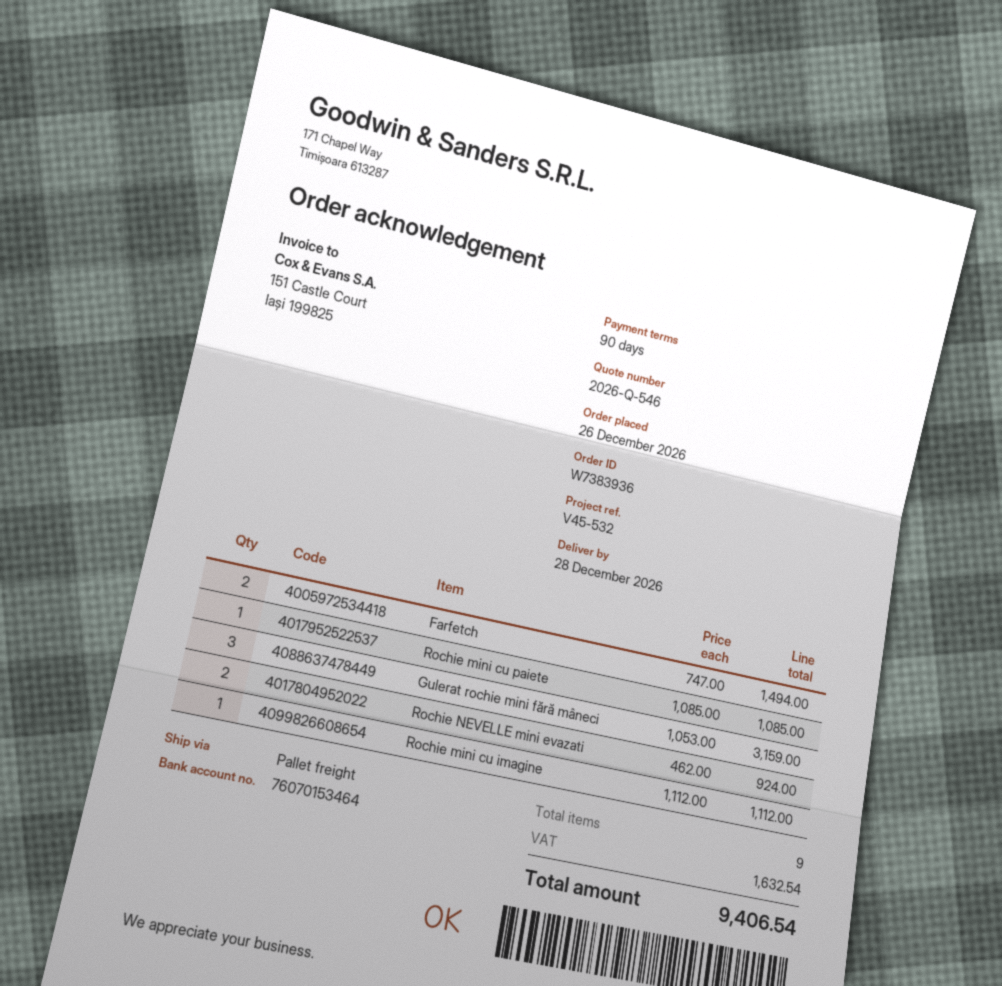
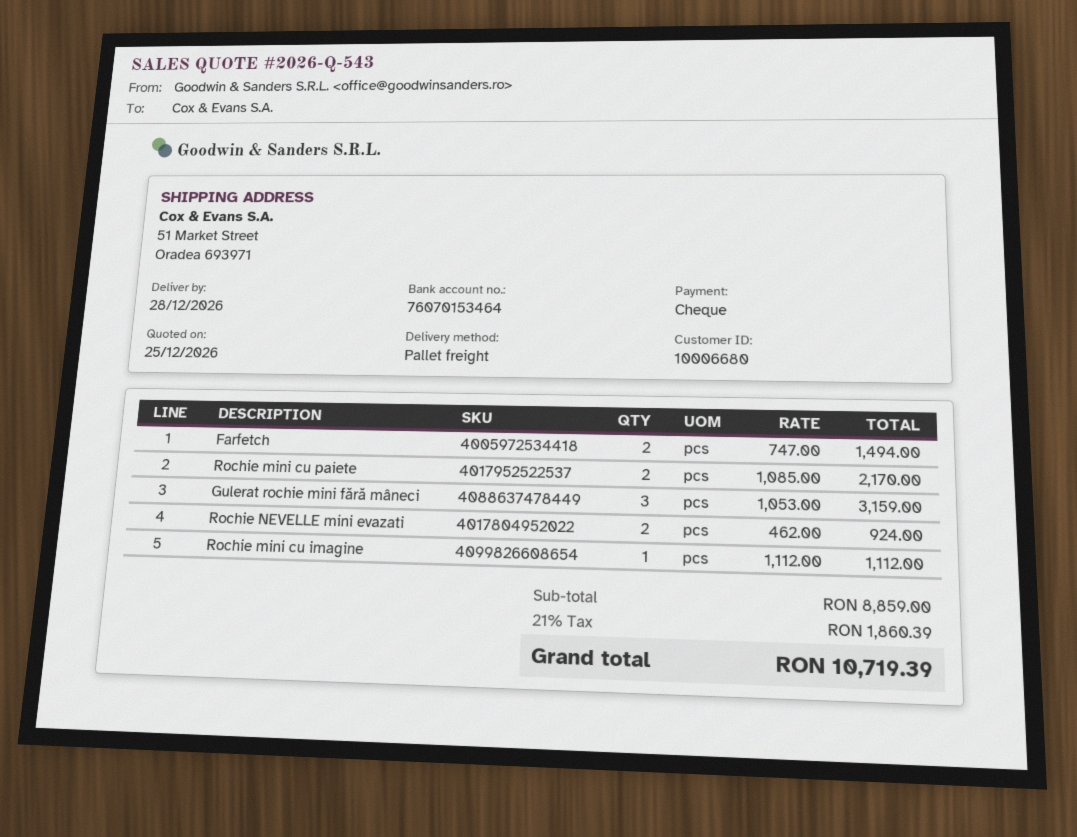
quote number: 2026-Q-546 -> 2026-Q-543
Rochie mini cu paiete: 1 x 1085.00 = 1085.00 -> 2 x 1085.00 = 2170.00
tax: 1632.54 -> 1860.39
total: 9406.54 -> 10719.39

